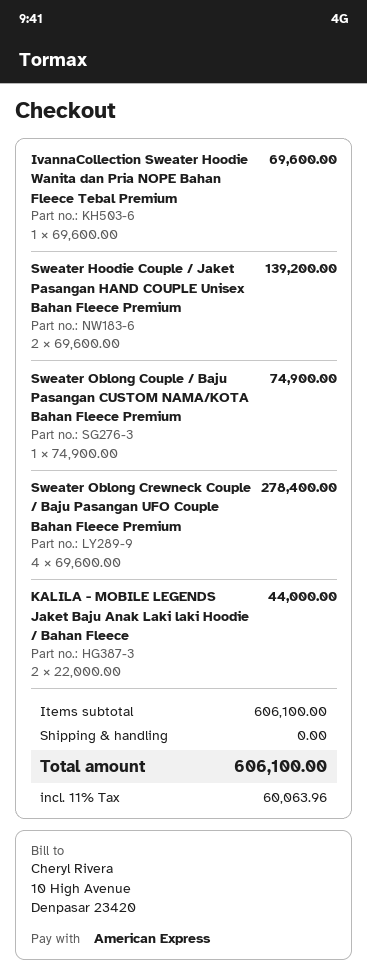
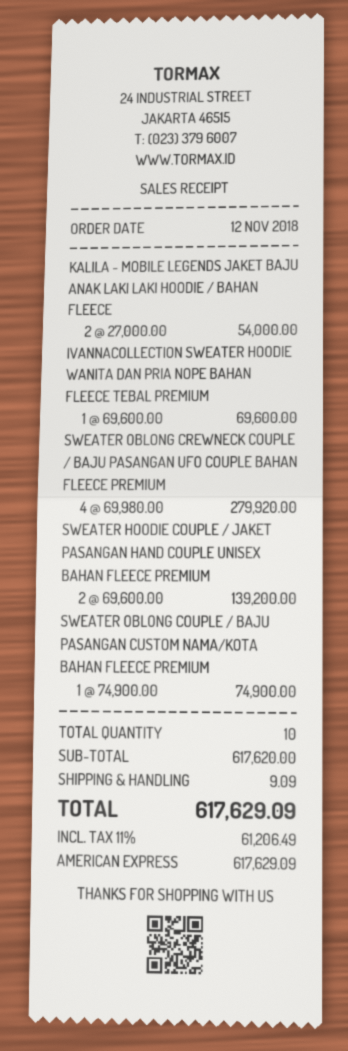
Sweater Oblong Crewneck Couple / Baju Pasangan UFO Couple Bahan Fleece Premium: 4 x 69600.00 = 278400.00 -> 4 x 69980.00 = 279920.00
KALILA - MOBILE LEGENDS Jaket Baju Anak Laki laki Hoodie / Bahan Fleece: 2 x 22000.00 = 44000.00 -> 2 x 27000.00 = 54000.00
subtotal: 606100.00 -> 617620.00
shipping: 0.00 -> 9.09
tax: 11% = 60063.96 -> 11% = 61206.49
total: 606100.00 -> 617629.09

